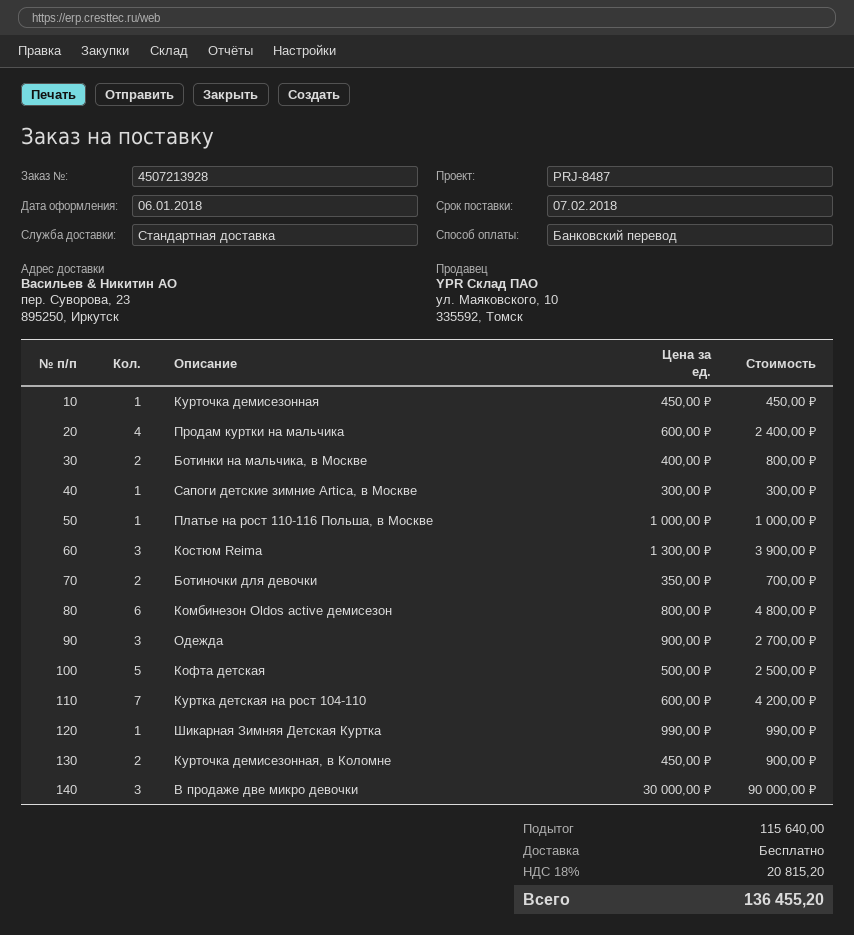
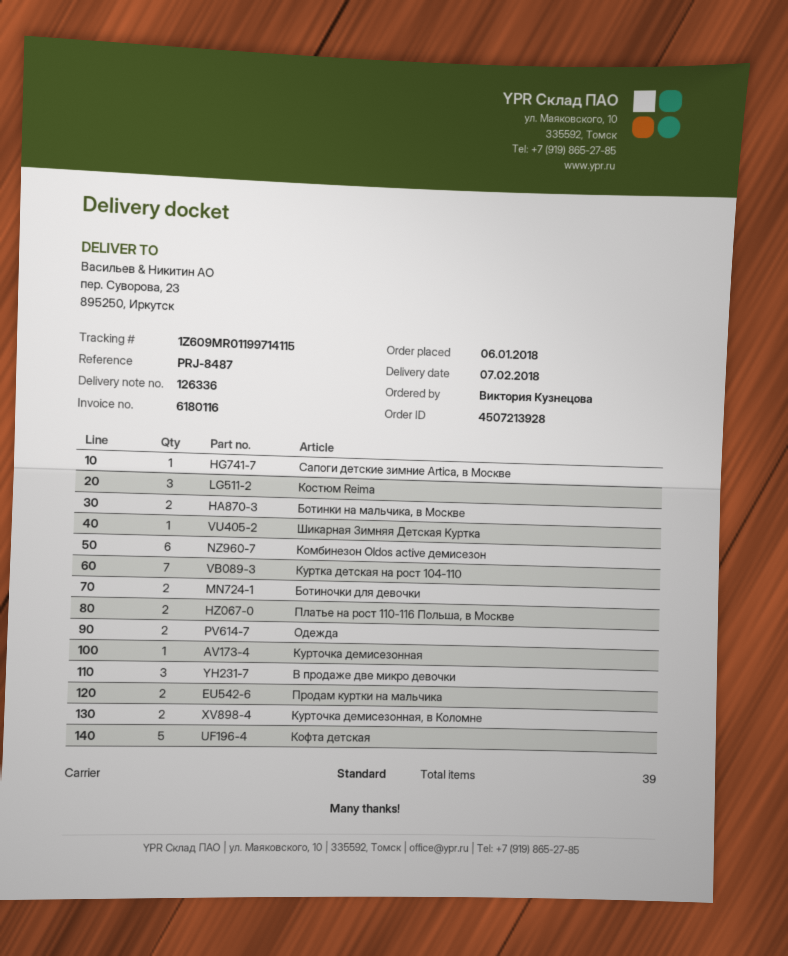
Продам куртки на мальчика: 4 -> 2
Платье на рост 110-116 Польша, в Москве: 1 -> 2
Одежда: 3 -> 2

